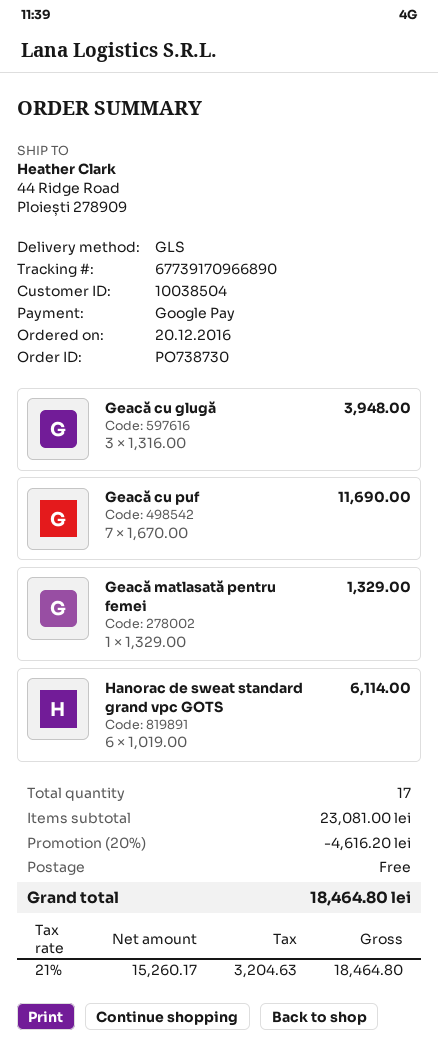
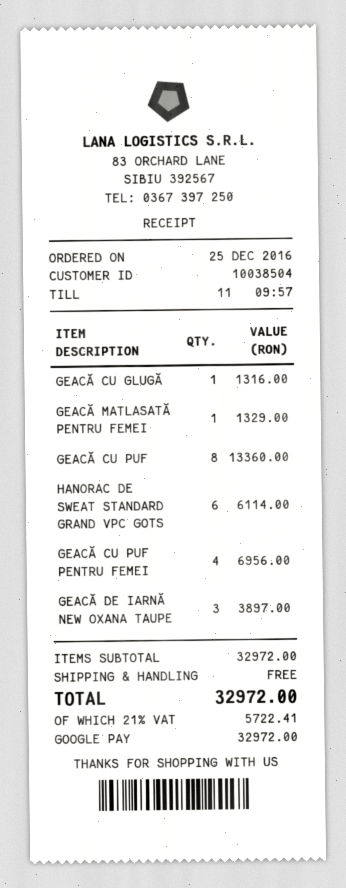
order date: 2016-12-20 -> 2016-12-25
Geacă cu glugă: 3 for 3948.00 -> 1 for 1316.00
Geacă cu puf: 7 for 11690.00 -> 8 for 13360.00
GEACĂ CU PUF PENTRU FEMEI: none -> 4 for 6956.00
GEACĂ DE IARNĂ NEW OXANA TAUPE: none -> 3 for 3897.00
subtotal: 23081.00 -> 32972.00
discount: 20% = 4616.20 -> none
tax: 21% = 3204.63 -> 21% = 5722.41
total: 18464.80 -> 32972.00

